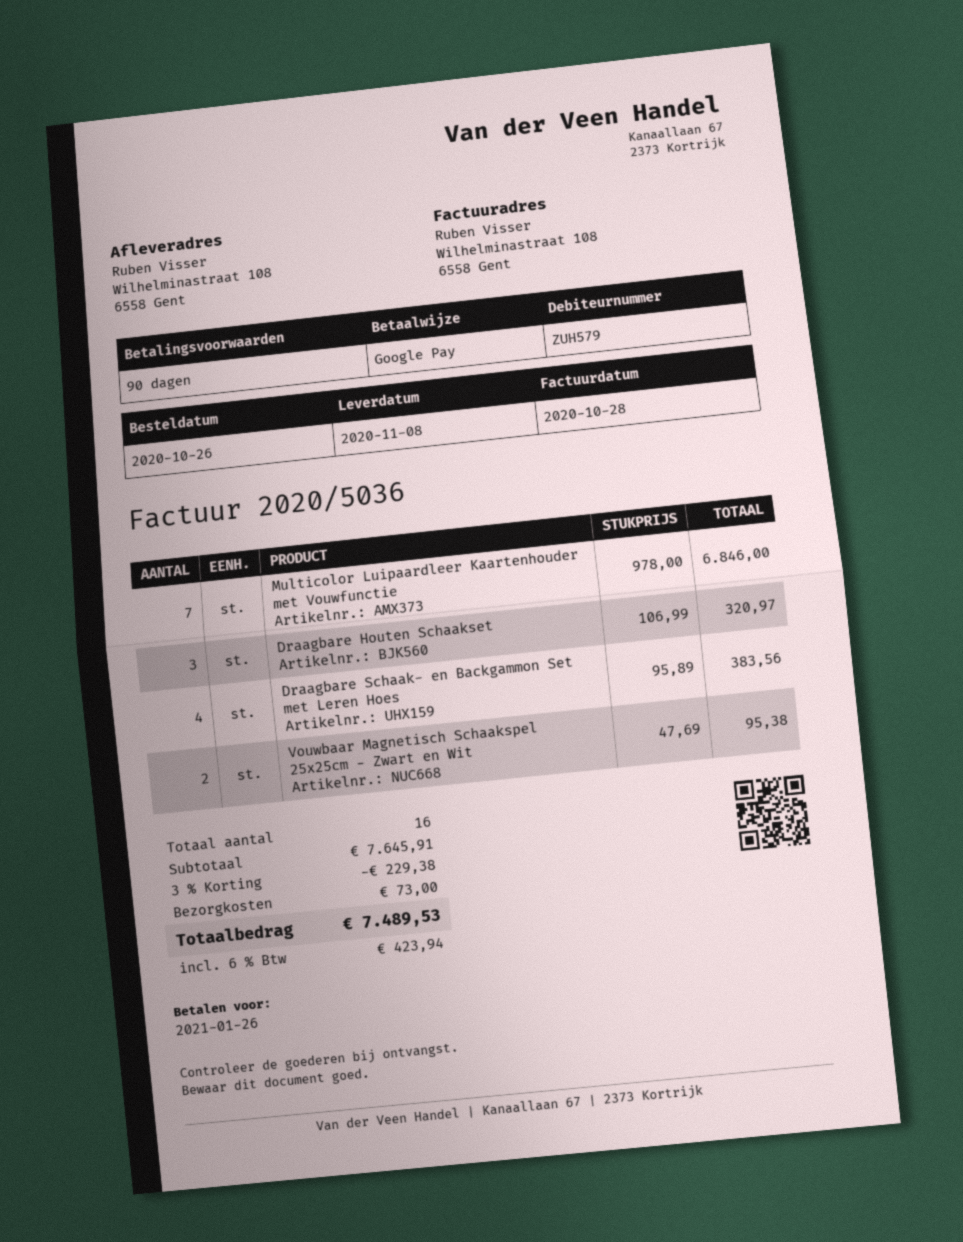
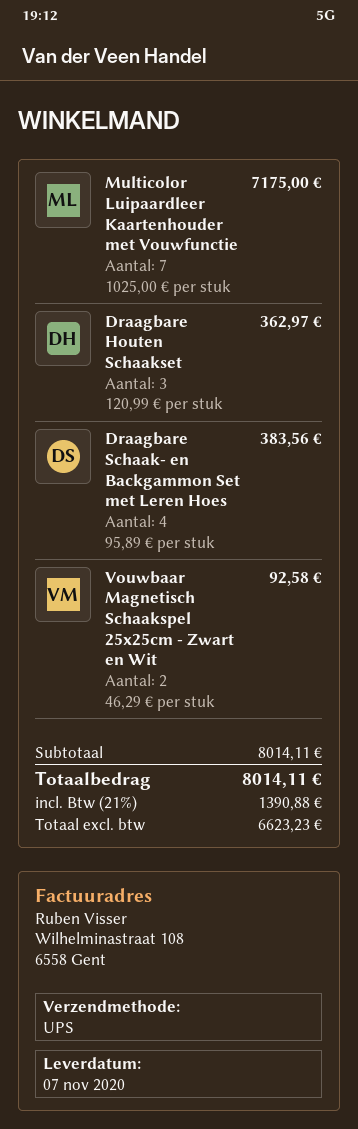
delivery date: 2020-11-08 -> 2020-11-07
Multicolor Luipaardleer Kaartenhouder met Vouwfunctie: 7 x 978.00 = 6846.00 -> 7 x 1025.00 = 7175.00
Draagbare Houten Schaakset: 3 x 106.99 = 320.97 -> 3 x 120.99 = 362.97
Vouwbaar Magnetisch Schaakspel 25x25cm - Zwart en Wit: 2 x 47.69 = 95.38 -> 2 x 46.29 = 92.58
subtotal: 7645.91 -> 8014.11
discount: 3% = 229.38 -> none
shipping: 73.00 -> none
tax: 6% = 423.94 -> 21% = 1390.88
total: 7489.53 -> 8014.11

